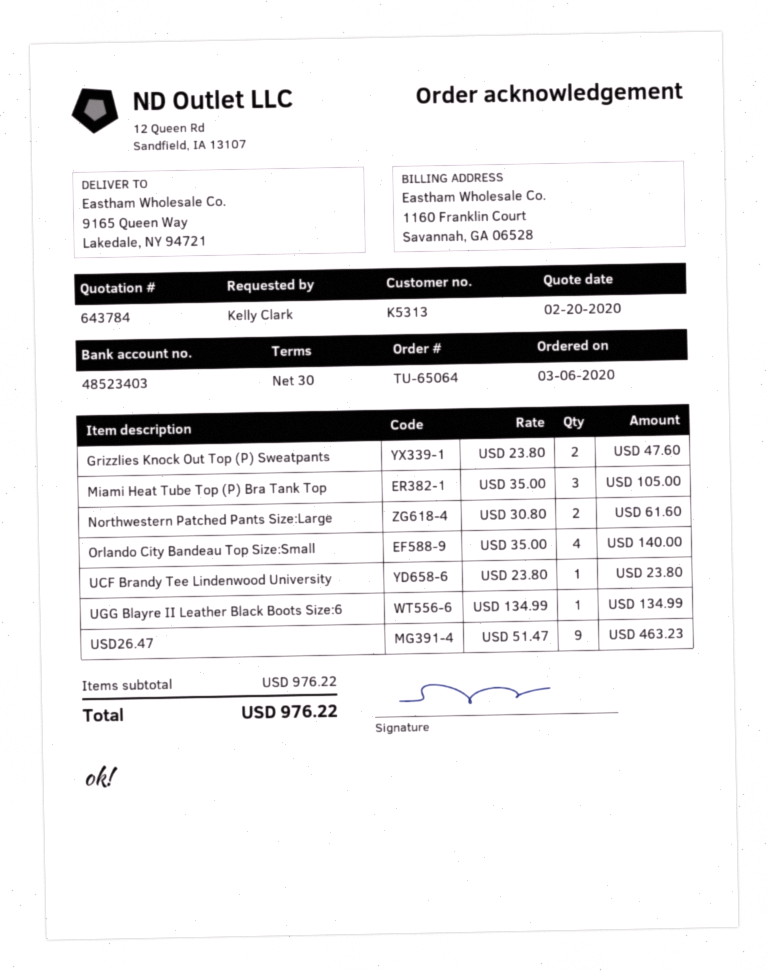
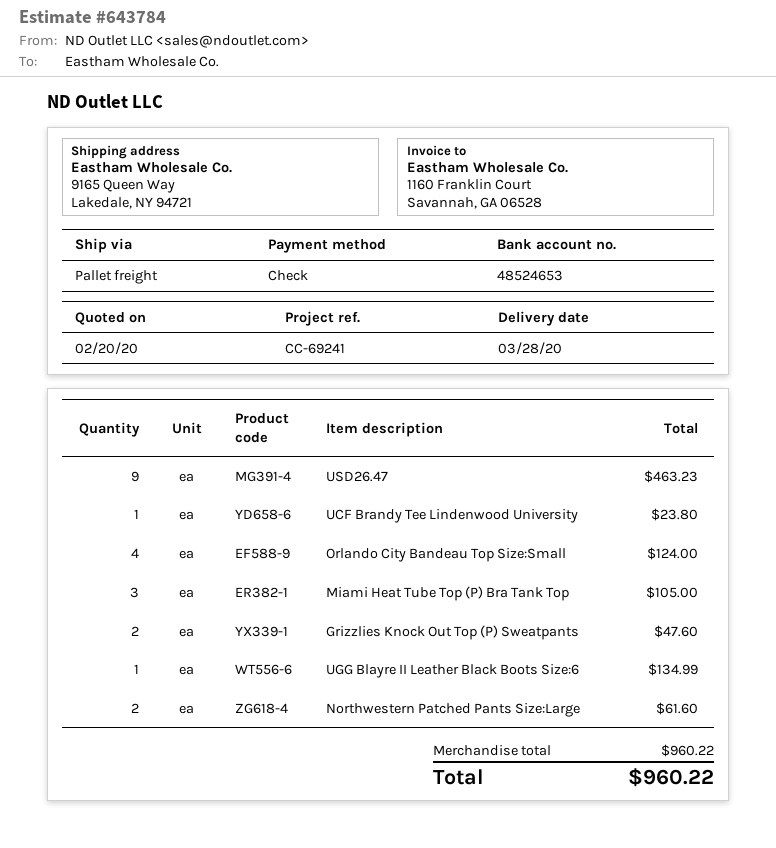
bank account: 48523403 -> 48524653
Orlando City Bandeau Top Size:Small: 4 for 140.00 -> 4 for 124.00
subtotal: 976.22 -> 960.22
total: 976.22 -> 960.22

